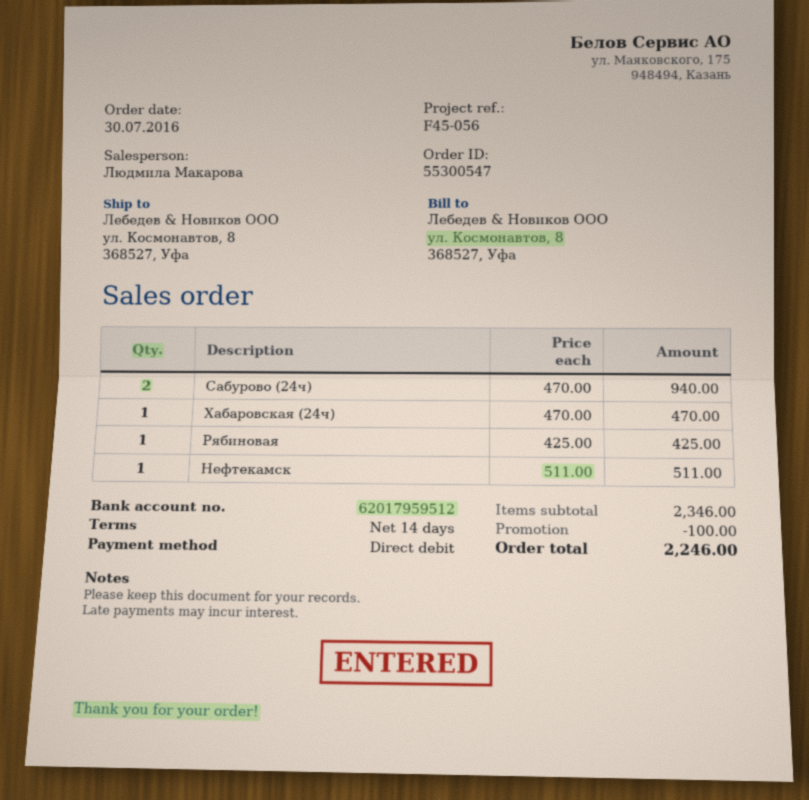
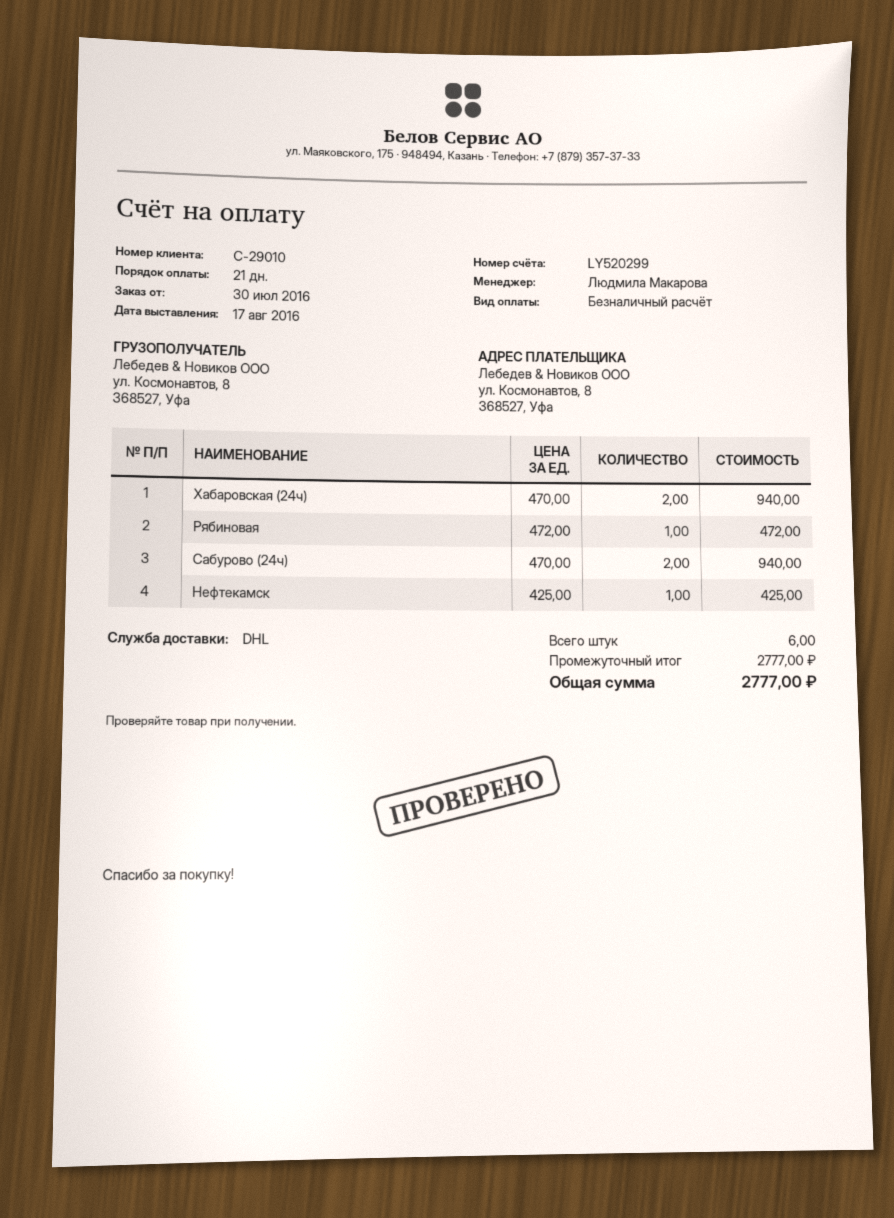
payment terms: 14 days -> 21 days
payment method: direct debit -> bank transfer
Хабаровская (24ч): 1 x 470.00 = 470.00 -> 2 x 470.00 = 940.00
Рябиновая: 1 x 425.00 = 425.00 -> 1 x 472.00 = 472.00
Нефтекамск: 1 x 511.00 = 511.00 -> 1 x 425.00 = 425.00
subtotal: 2346.00 -> 2777.00
discount: 100.00 -> none
total: 2246.00 -> 2777.00

